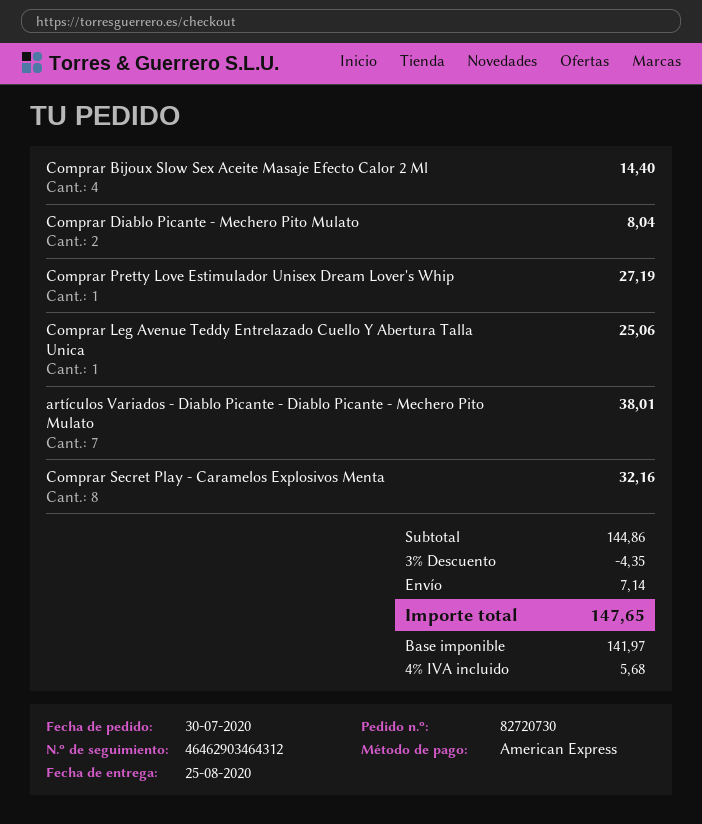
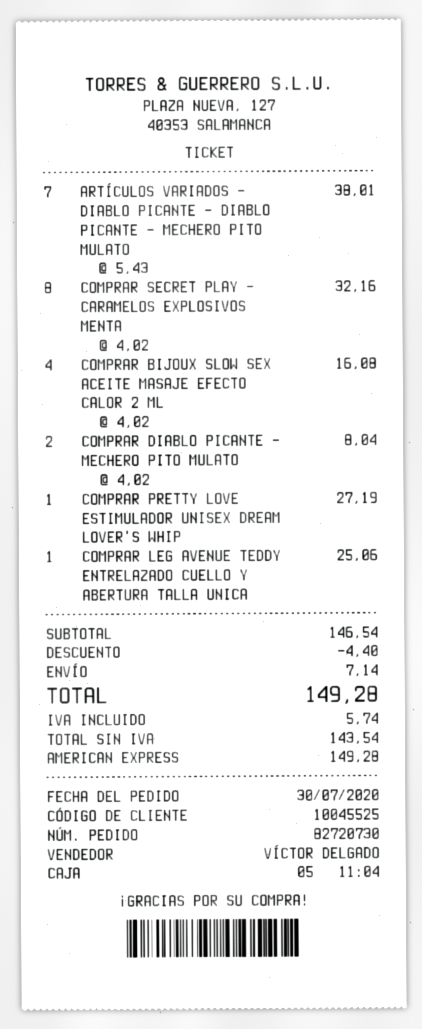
Comprar Bijoux Slow Sex Aceite Masaje Efecto Calor 2 Ml: 4 for 14.40 -> 4 for 16.08
subtotal: 144.86 -> 146.54
discount: 4.35 -> 4.40
net: 141.97 -> 143.54
tax: 5.68 -> 5.74
total: 147.65 -> 149.28

